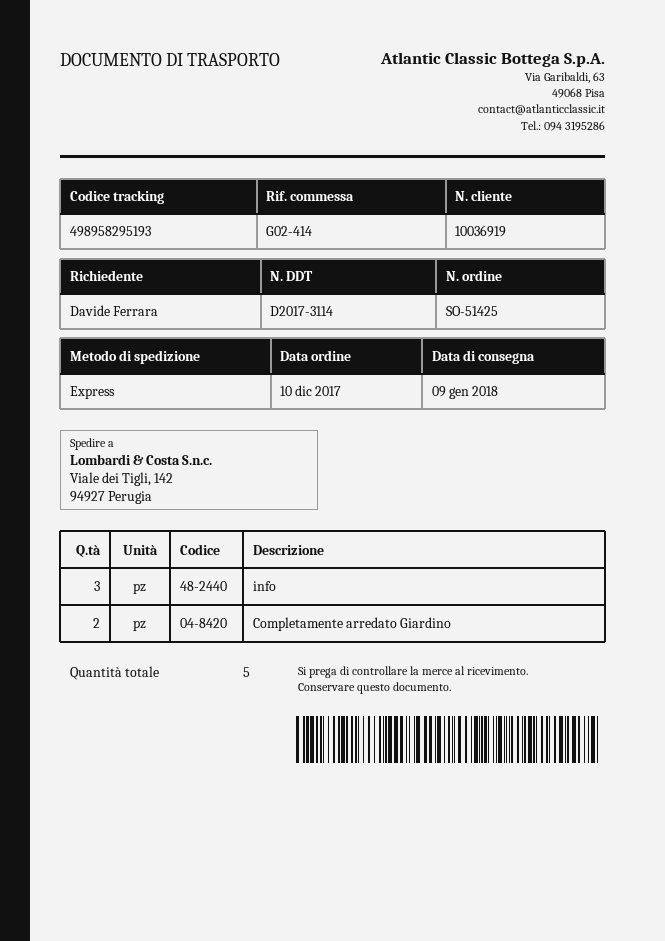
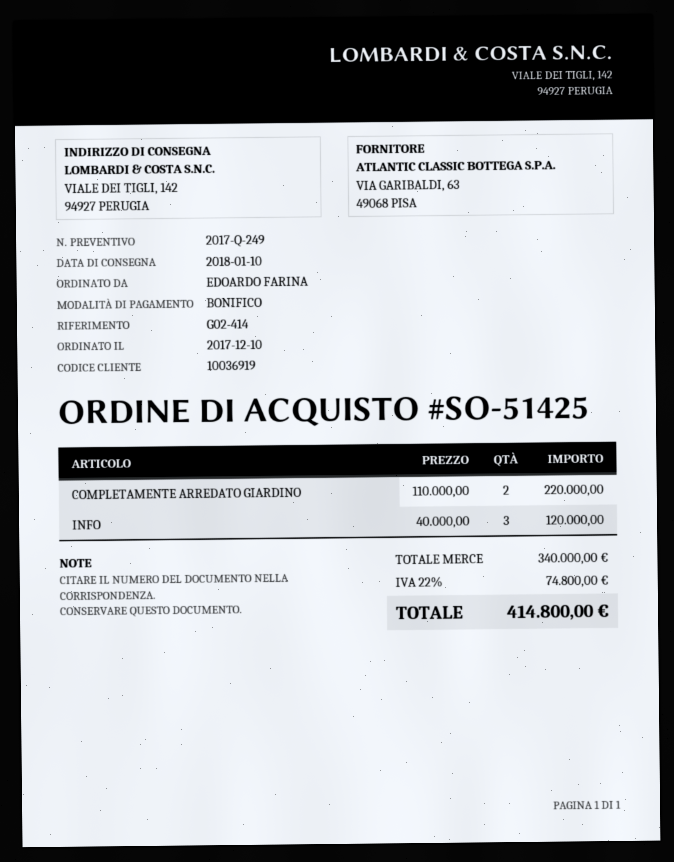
delivery date: 2018-01-09 -> 2018-01-10
ordered by: Davide Ferrara -> EDOARDO FARINA

